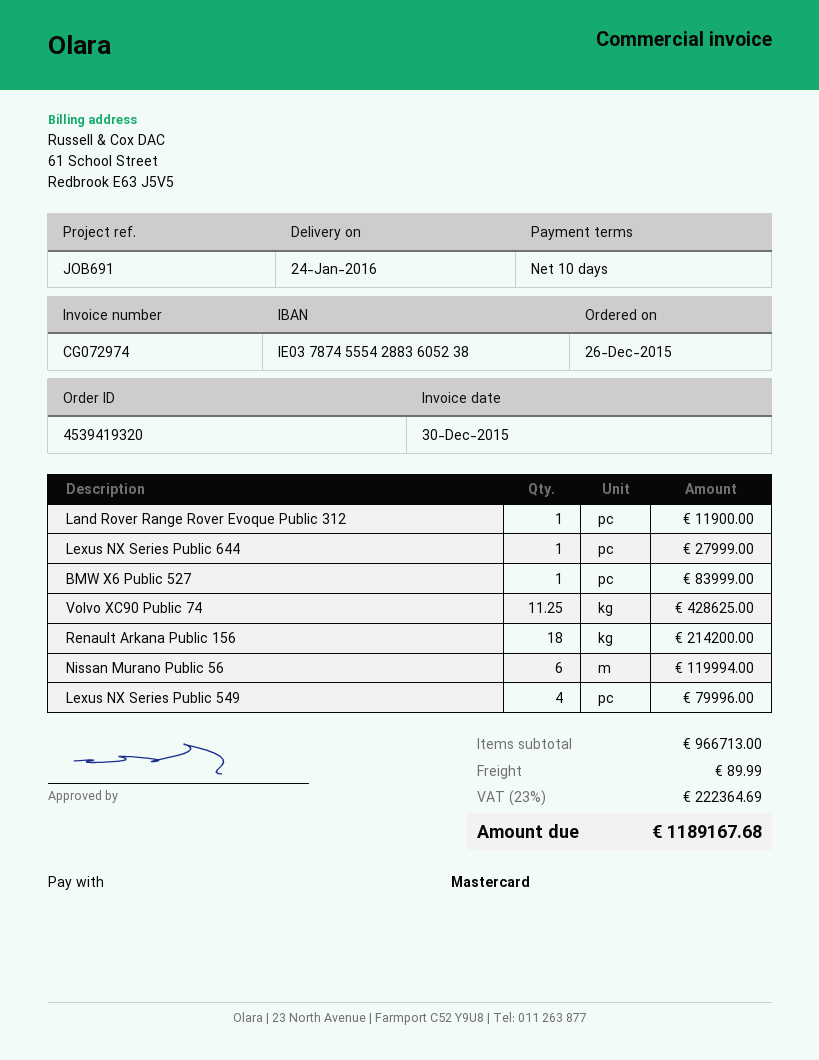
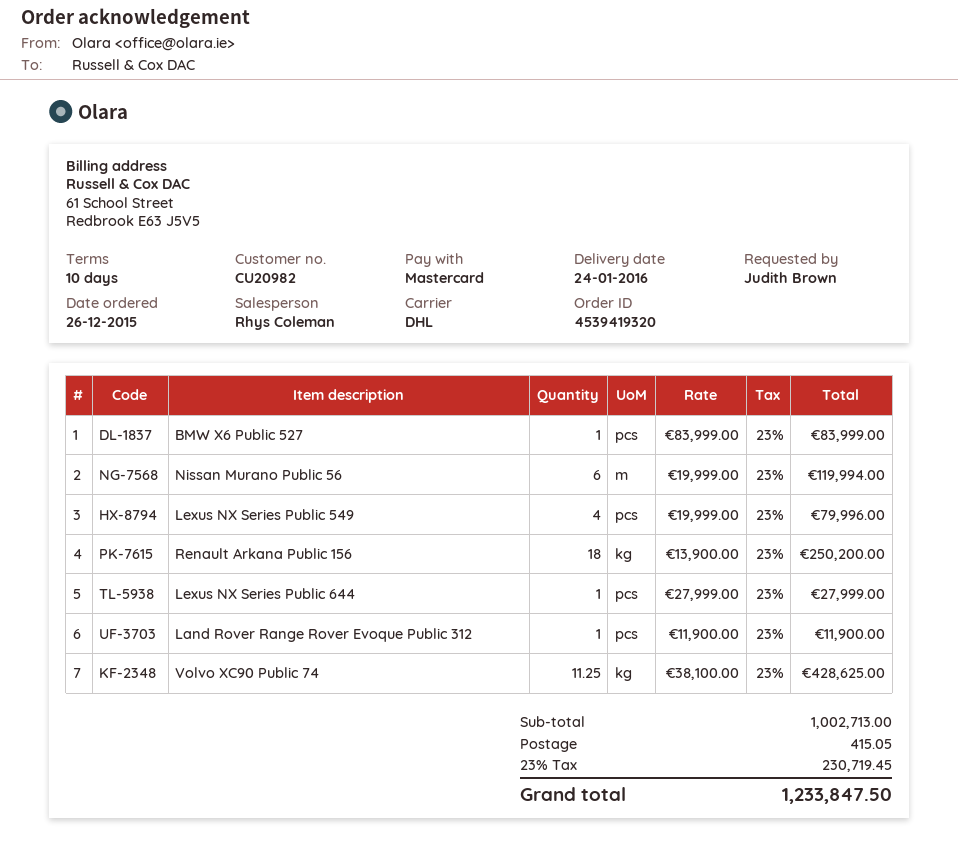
Renault Arkana Public 156: 18 for 214200.00 -> 18 for 250200.00
subtotal: 966713.00 -> 1002713.00
shipping: 89.99 -> 415.05
tax: 23% = 222364.69 -> 23% = 230719.45
total: 1189167.68 -> 1233847.50

